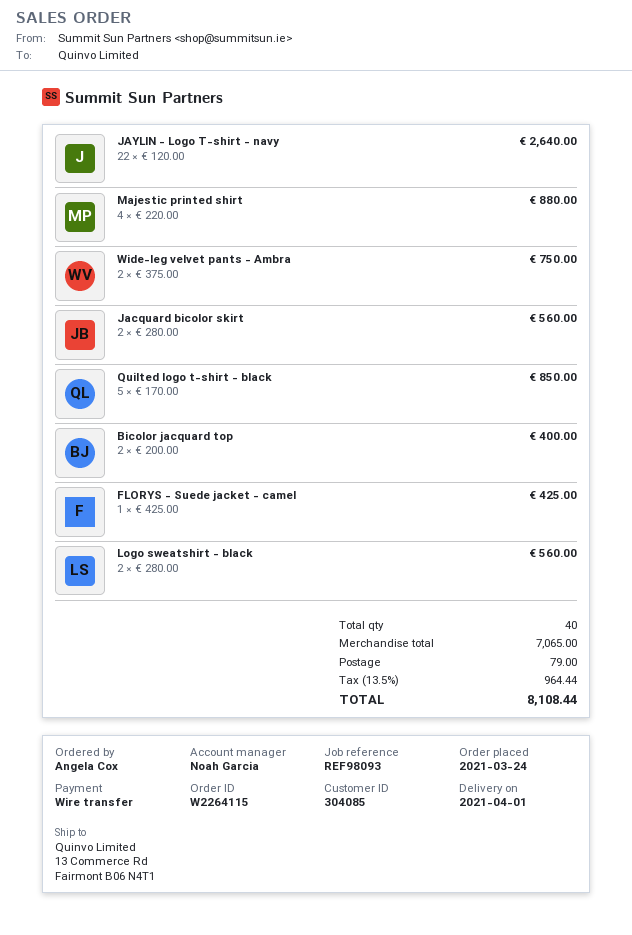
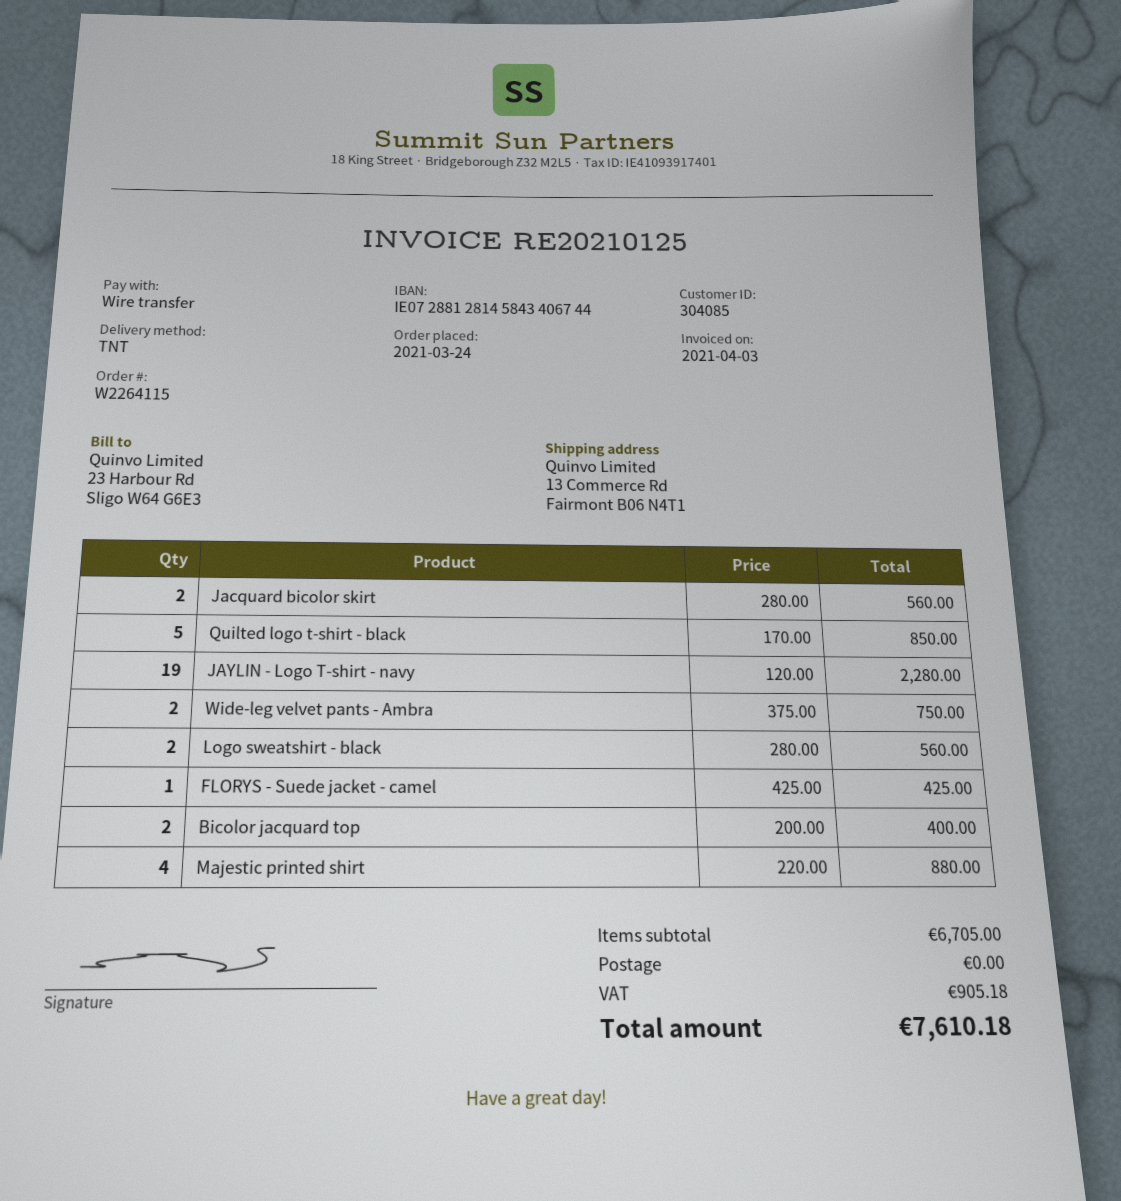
JAYLIN - Logo T-shirt - navy: 22 x 120.00 = 2640.00 -> 19 x 120.00 = 2280.00
subtotal: 7065.00 -> 6705.00
shipping: 79.00 -> 0.00
tax: 964.44 -> 905.18
total: 8108.44 -> 7610.18

